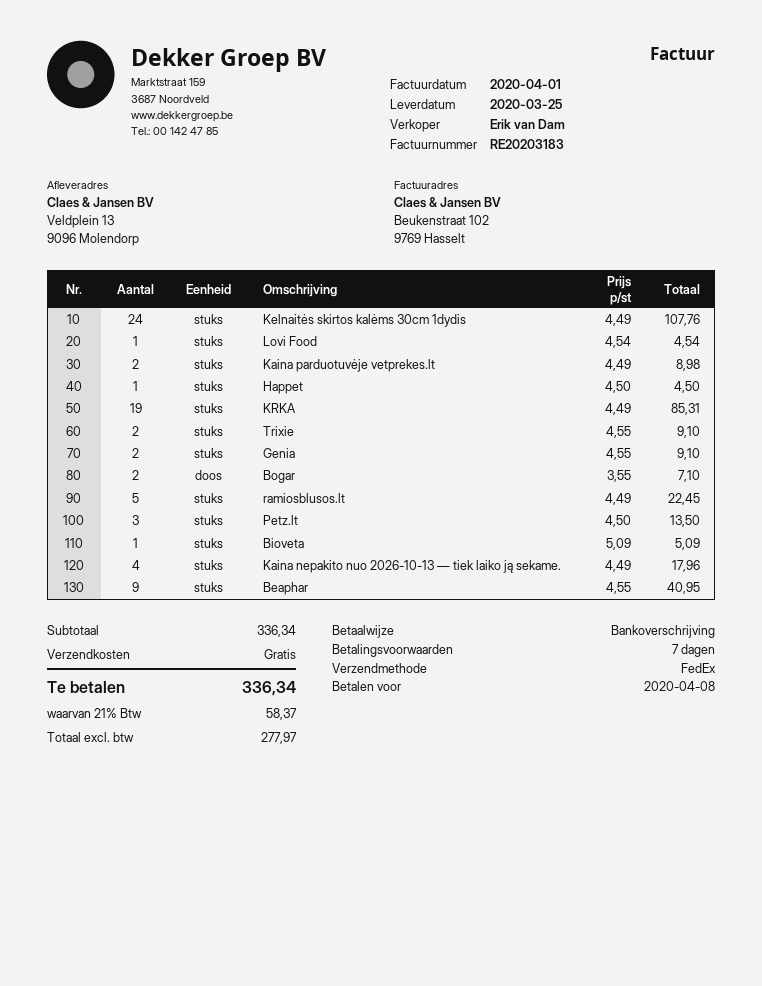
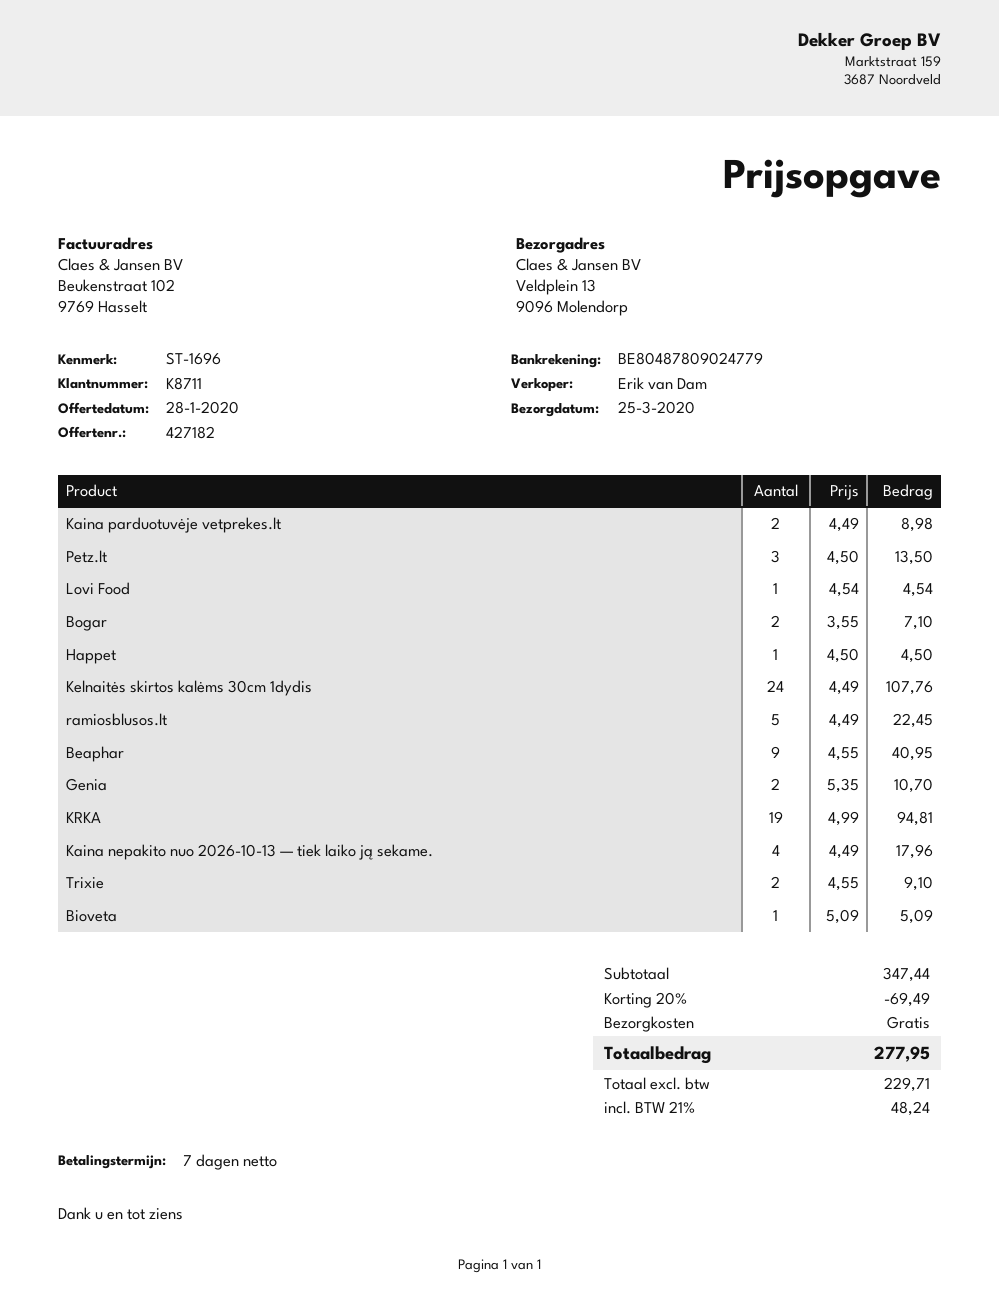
KRKA: 19 x 4.49 = 85.31 -> 19 x 4.99 = 94.81
Genia: 2 x 4.55 = 9.10 -> 2 x 5.35 = 10.70
subtotal: 336.34 -> 347.44
discount: none -> 20% = 69.49
net: 277.97 -> 229.71
tax: 21% = 58.37 -> 21% = 48.24
total: 336.34 -> 277.95

